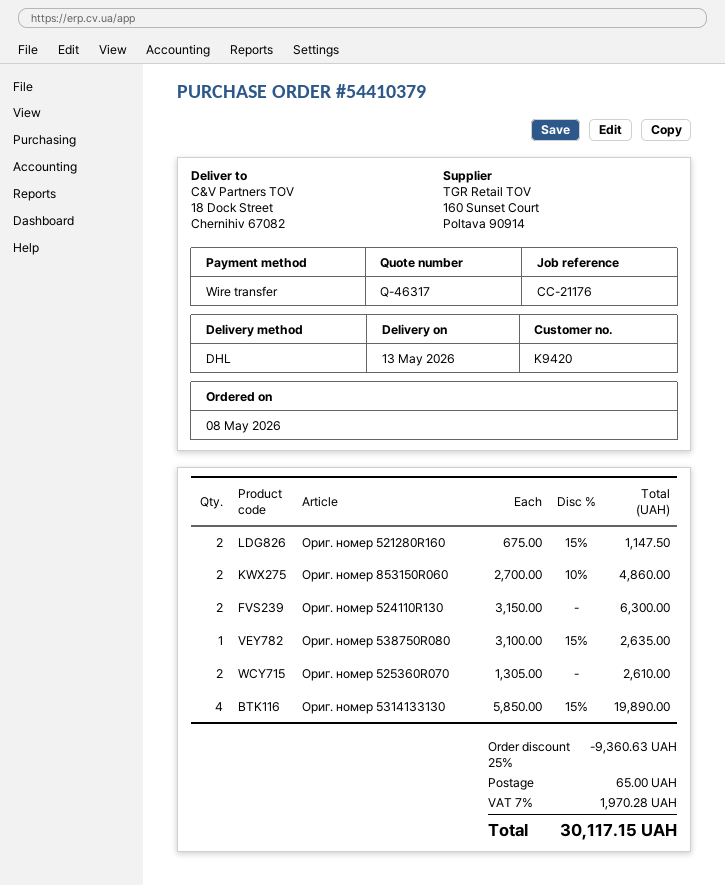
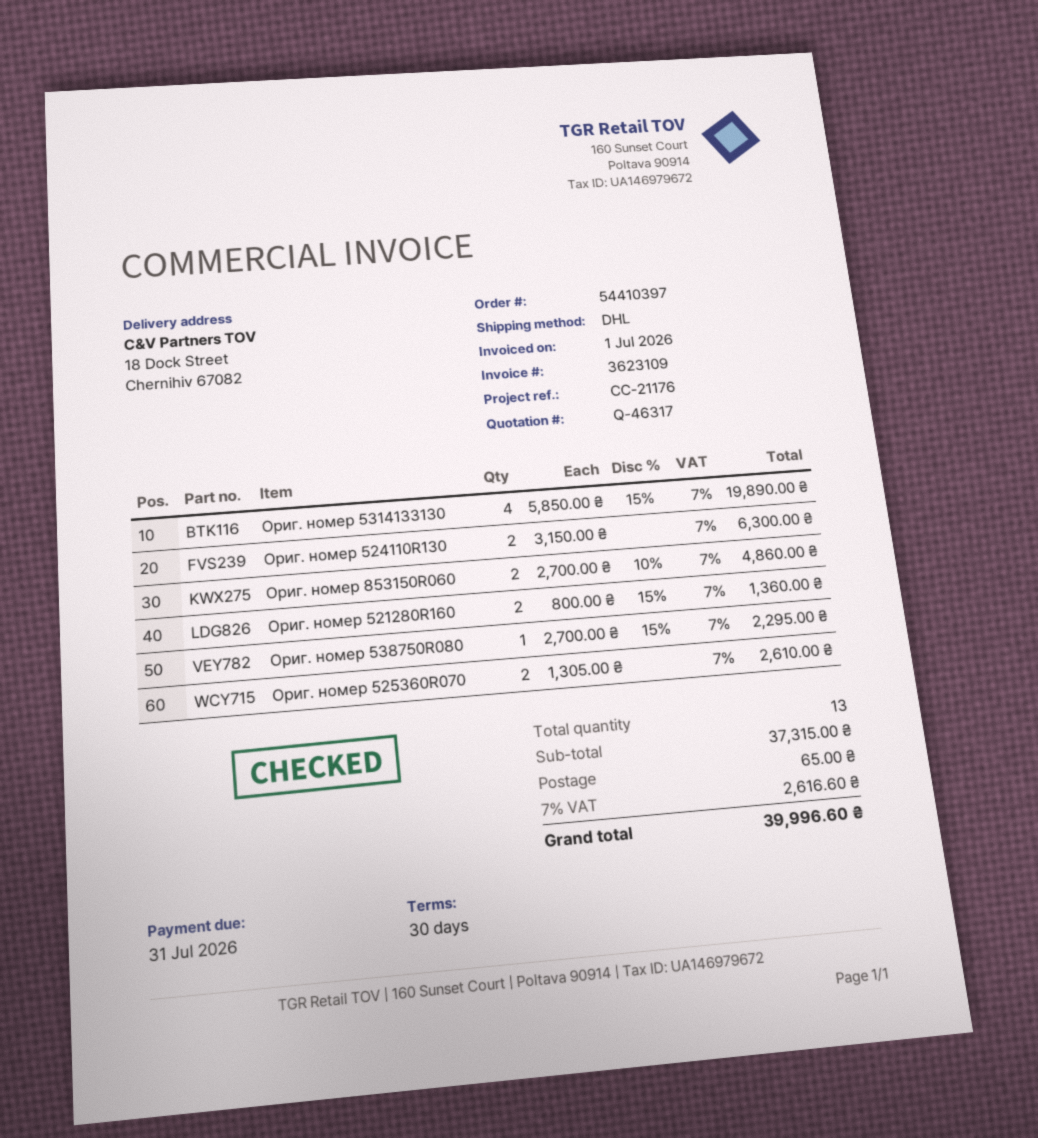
order number: 54410379 -> 54410397
Ориг. номер 521280R160: 2 x 675.00 - 15% = 1147.50 -> 2 x 800.00 - 15% = 1360.00
Ориг. номер 538750R080: 1 x 3100.00 - 15% = 2635.00 -> 1 x 2700.00 - 15% = 2295.00
discount: 25% = 9360.63 -> none
tax: 7% = 1970.28 -> 7% = 2616.60
total: 30117.15 -> 39996.60

